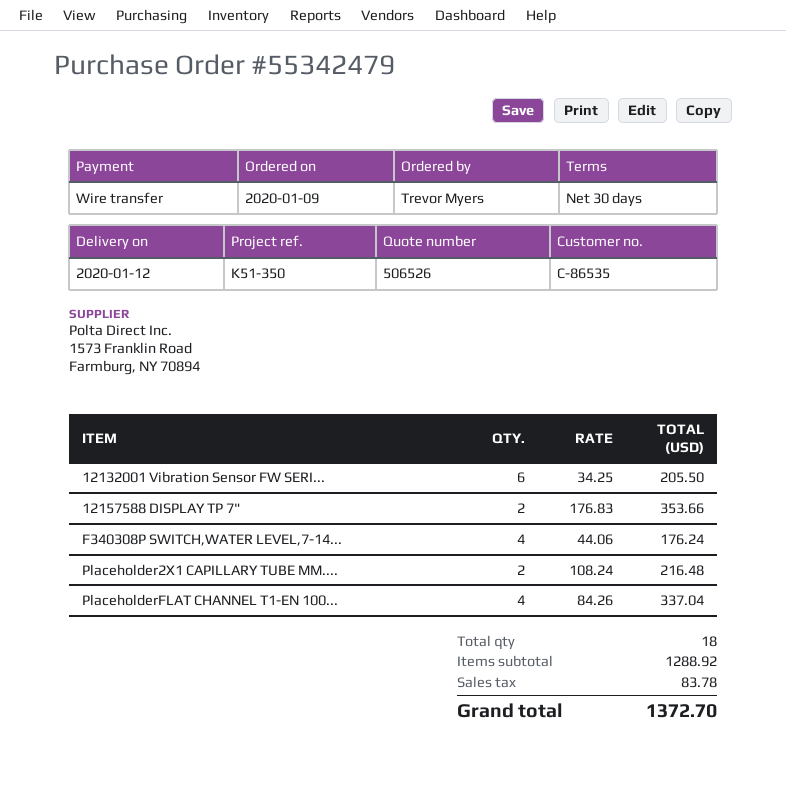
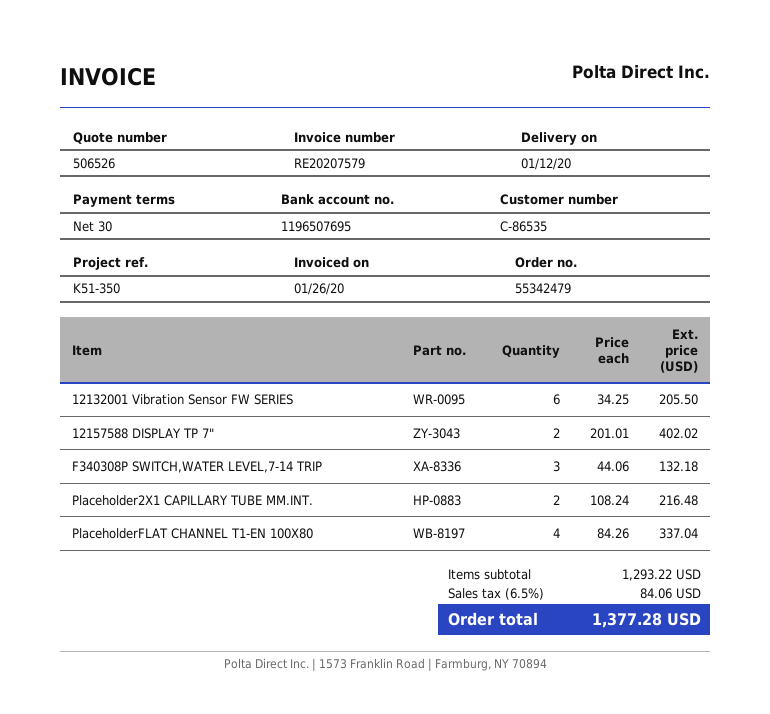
12157588 DISPLAY TP 7": 2 x 176.83 = 353.66 -> 2 x 201.01 = 402.02
F340308P SWITCH,WATER LEVEL,7-14...: 4 x 44.06 = 176.24 -> 3 x 44.06 = 132.18
subtotal: 1288.92 -> 1293.22
tax: 83.78 -> 84.06
total: 1372.70 -> 1377.28

